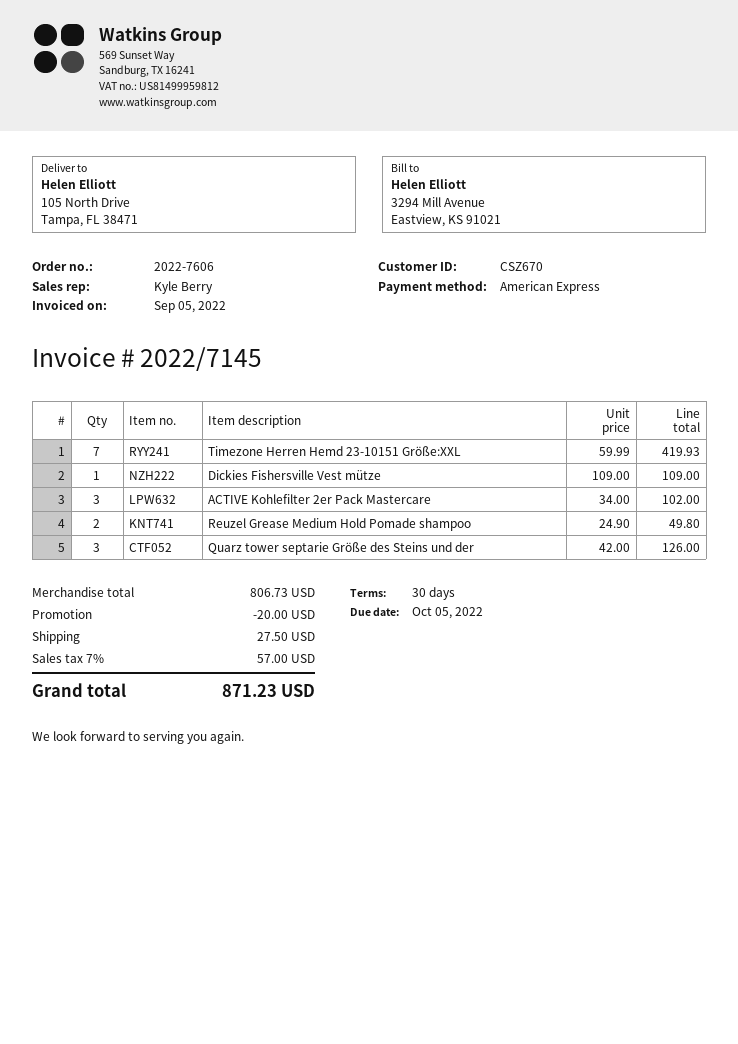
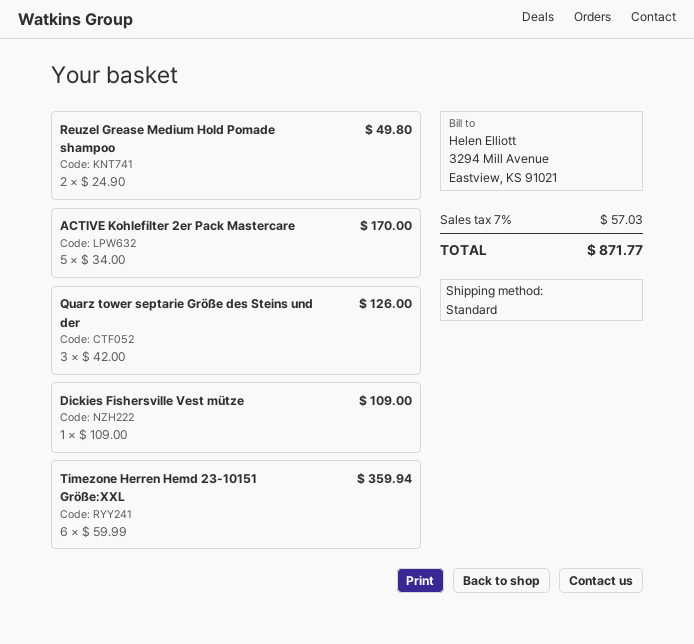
Timezone Herren Hemd 23-10151 Größe:XXL: 7 x 59.99 = 419.93 -> 6 x 59.99 = 359.94
ACTIVE Kohlefilter 2er Pack Mastercare: 3 x 34.00 = 102.00 -> 5 x 34.00 = 170.00
discount: 20.00 -> none
shipping: 27.50 -> none
tax: 7% = 57.00 -> 7% = 57.03
total: 871.23 -> 871.77

